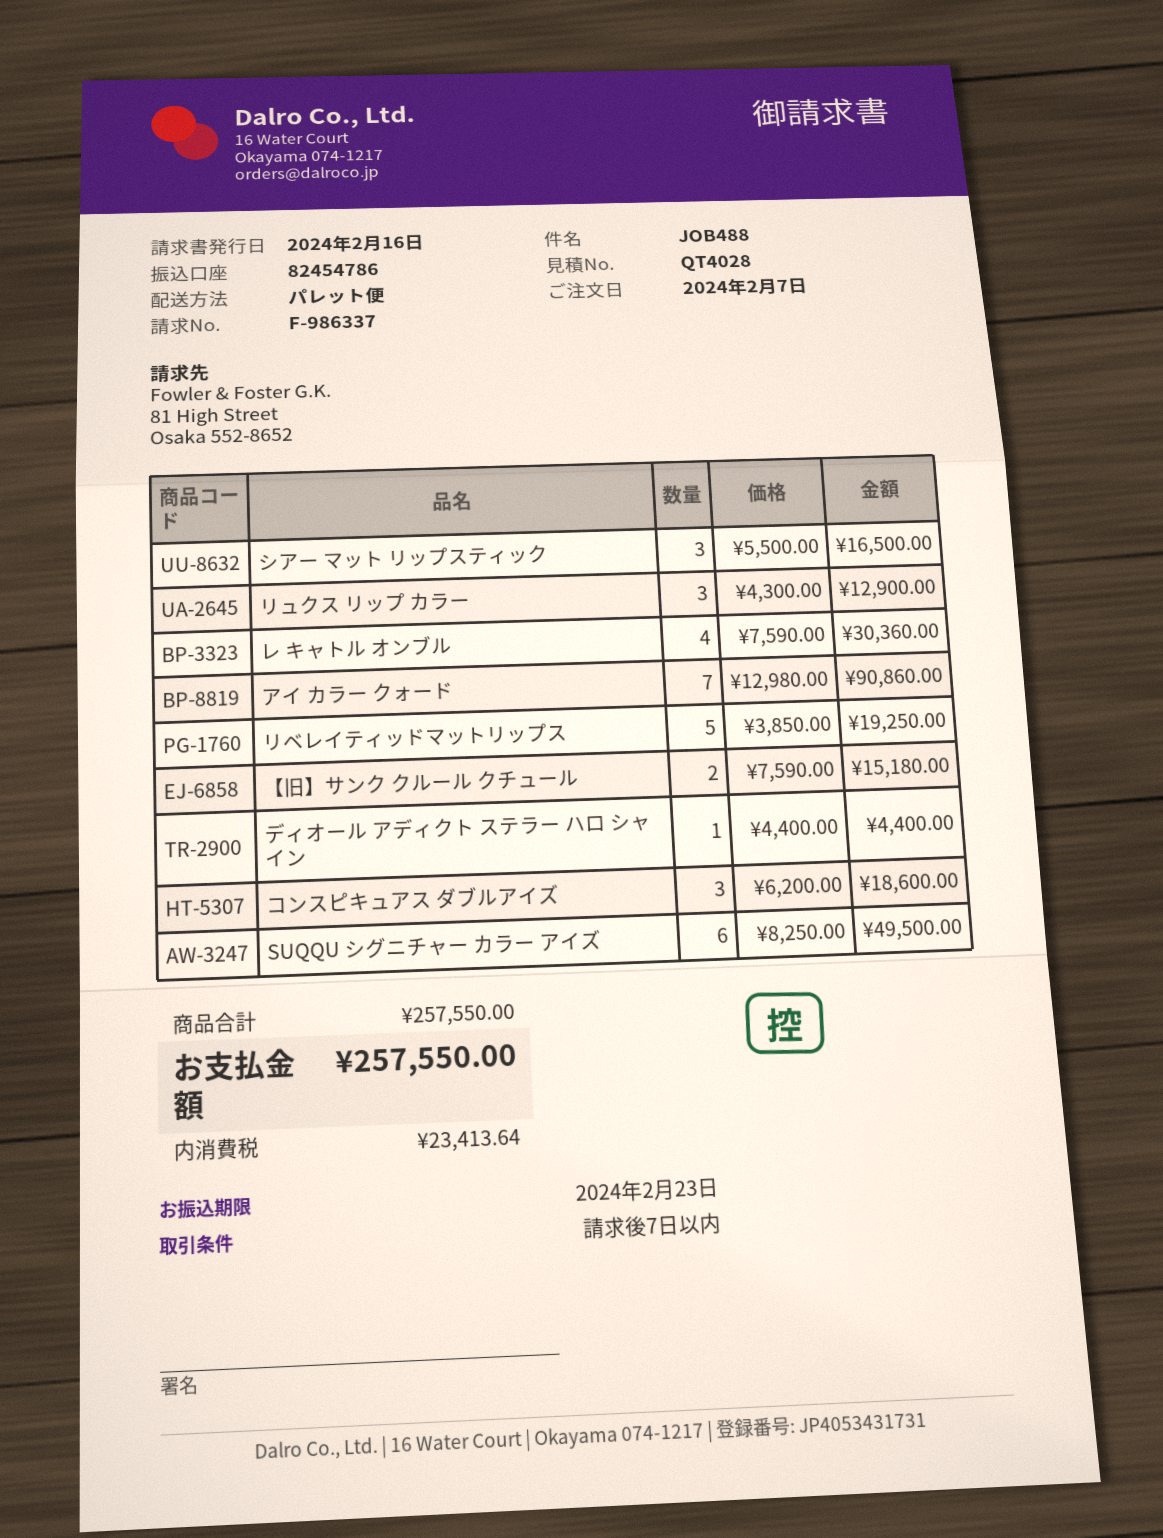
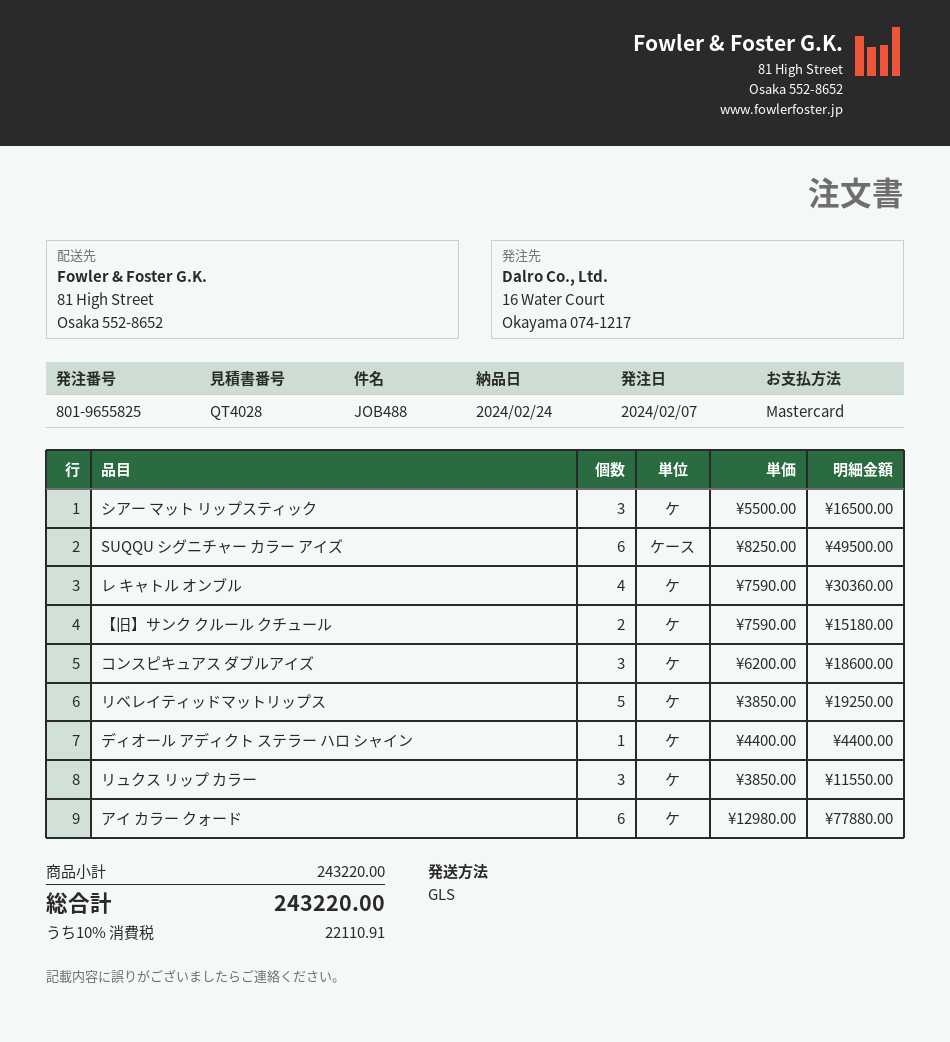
shipping method: pallet freight -> GLS
リュクス リップ カラー: 3 x 4300.00 = 12900.00 -> 3 x 3850.00 = 11550.00
アイ カラー クォード: 7 x 12980.00 = 90860.00 -> 6 x 12980.00 = 77880.00
subtotal: 257550.00 -> 243220.00
tax: 23413.64 -> 22110.91
total: 257550.00 -> 243220.00

